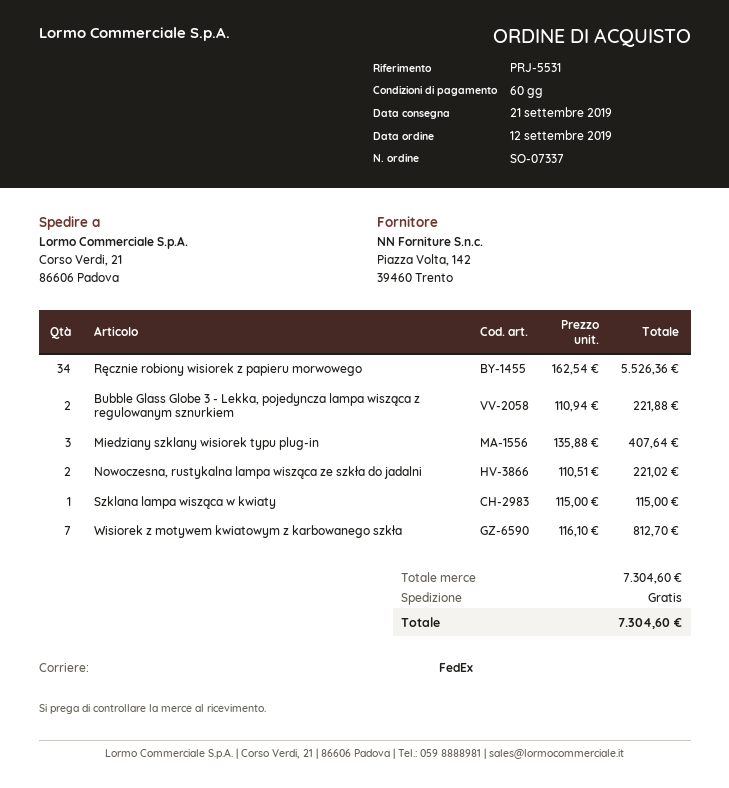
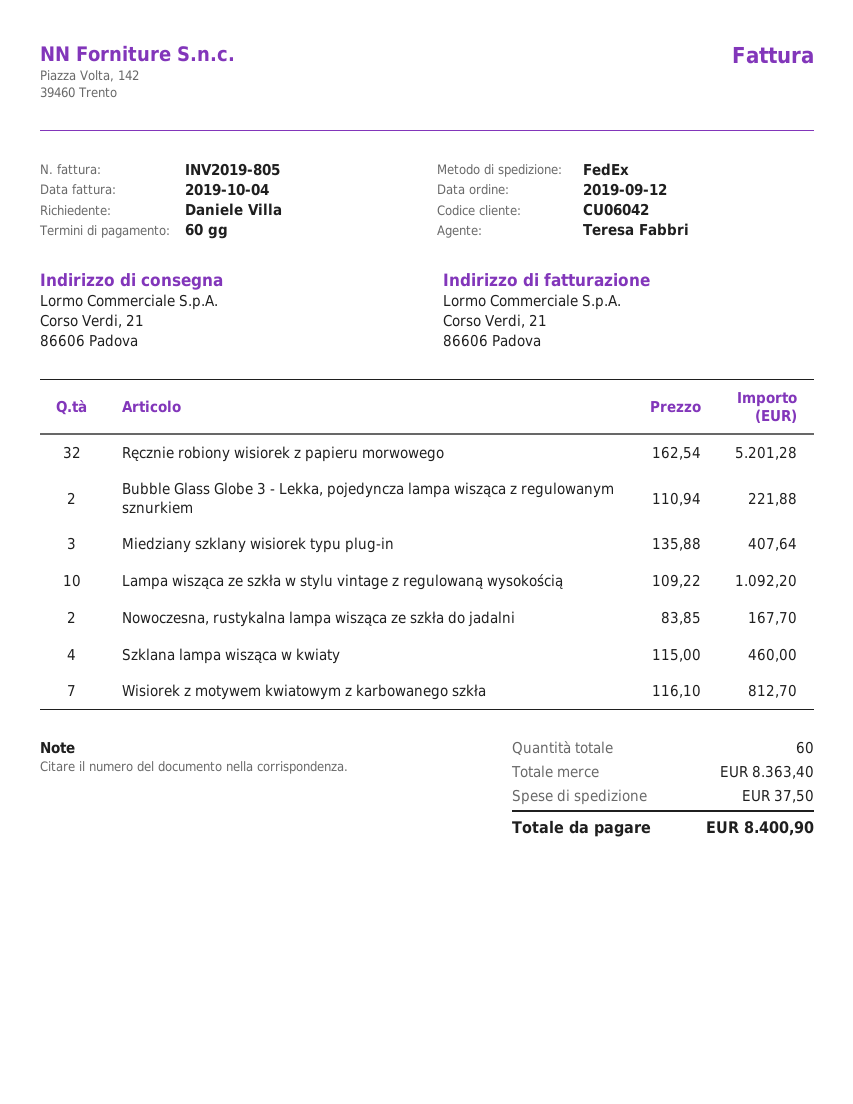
Ręcznie robiony wisiorek z papieru morwowego: 34 x 162.54 = 5526.36 -> 32 x 162.54 = 5201.28
Nowoczesna, rustykalna lampa wisząca ze szkła do jadalni: 2 x 110.51 = 221.02 -> 2 x 83.85 = 167.70
Szklana lampa wisząca w kwiaty: 1 x 115.00 = 115.00 -> 4 x 115.00 = 460.00
Lampa wisząca ze szkła w stylu vintage z regulowaną wysokością: none -> 10 x 109.22 = 1092.20
subtotal: 7304.60 -> 8363.40
shipping: 0.00 -> 37.50
total: 7304.60 -> 8400.90

